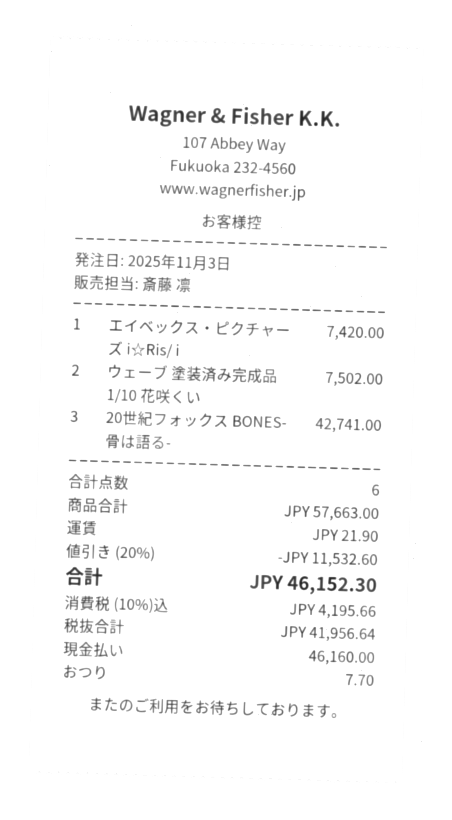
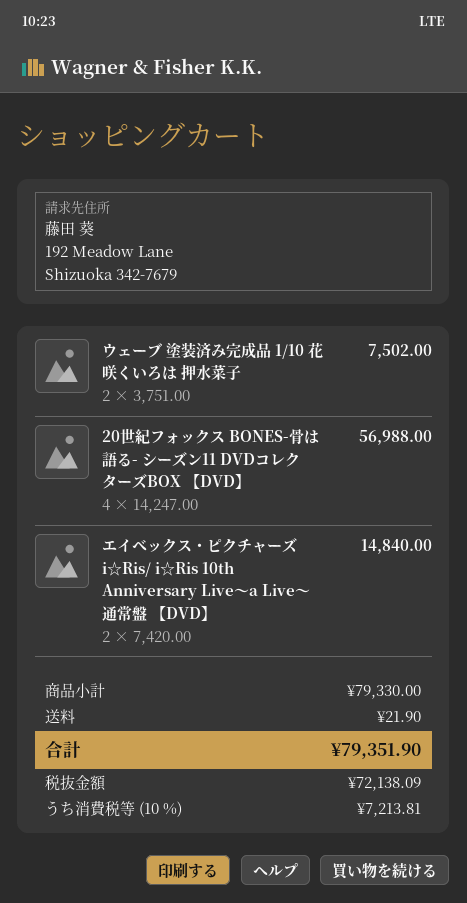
エイベックス・ピクチャーズ i☆Ris/ i: 1 for 7420.00 -> 2 for 14840.00
20世紀フォックス BONES-骨は語る-: 3 for 42741.00 -> 4 for 56988.00
subtotal: 57663.00 -> 79330.00
discount: 20% = 11532.60 -> none
net: 41956.64 -> 72138.09
tax: 10% = 4195.66 -> 10% = 7213.81
total: 46152.30 -> 79351.90

